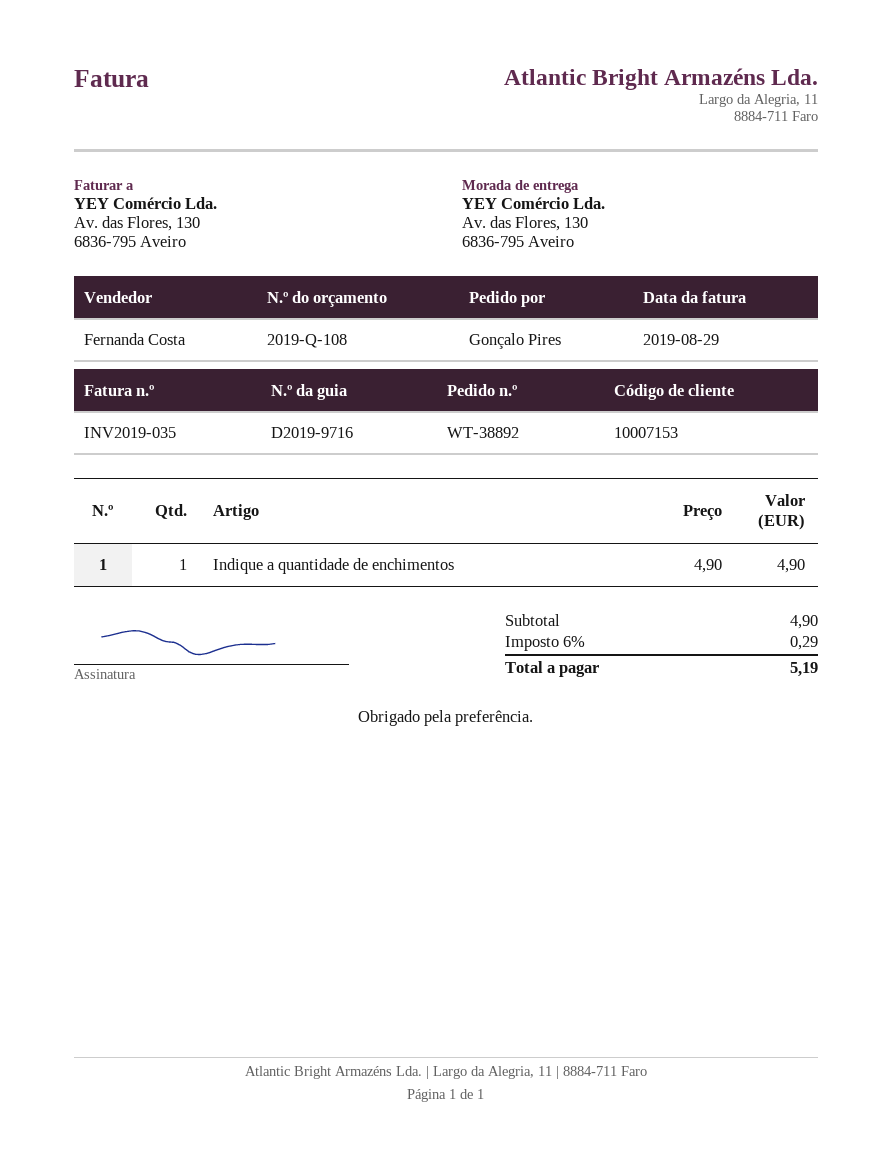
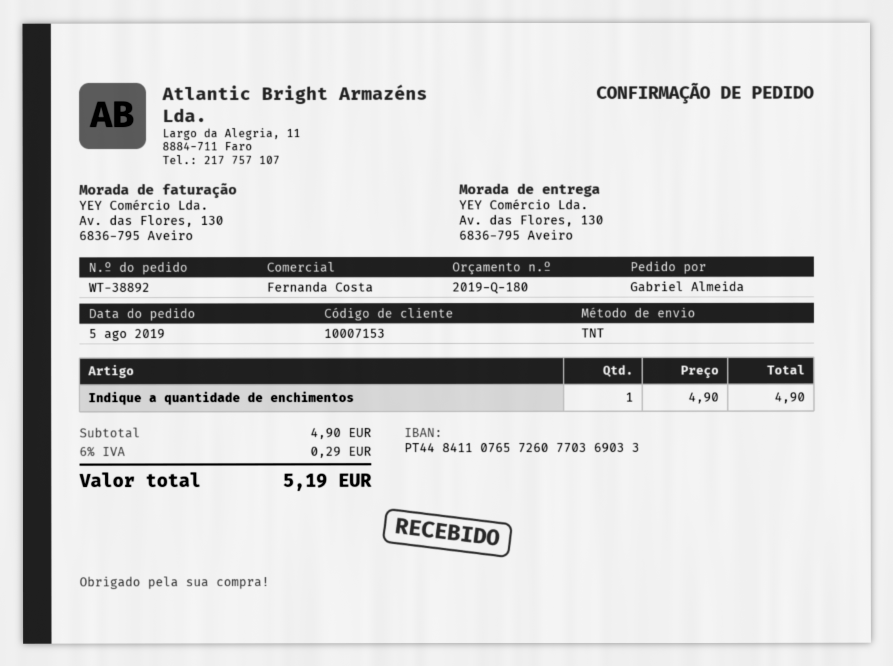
quote number: 2019-Q-108 -> 2019-Q-180
ordered by: Gonçalo Pires -> Gabriel Almeida

